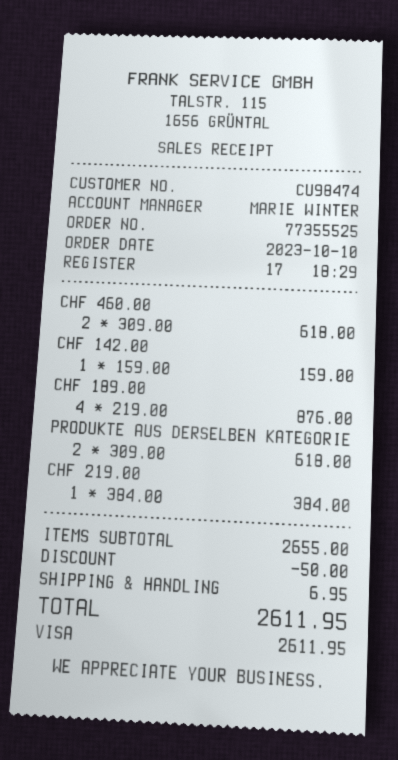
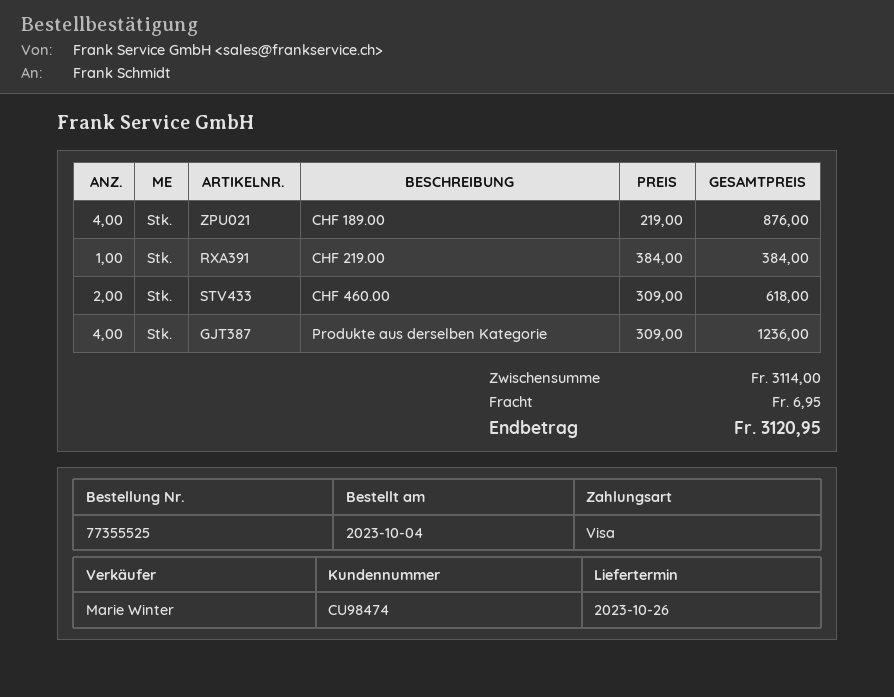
order date: 2023-10-10 -> 2023-10-04
CHF 142.00: 1 x 159.00 = 159.00 -> none
PRODUKTE AUS DERSELBEN KATEGORIE: 2 x 309.00 = 618.00 -> 4 x 309.00 = 1236.00
subtotal: 2655.00 -> 3114.00
discount: 50.00 -> none
total: 2611.95 -> 3120.95

